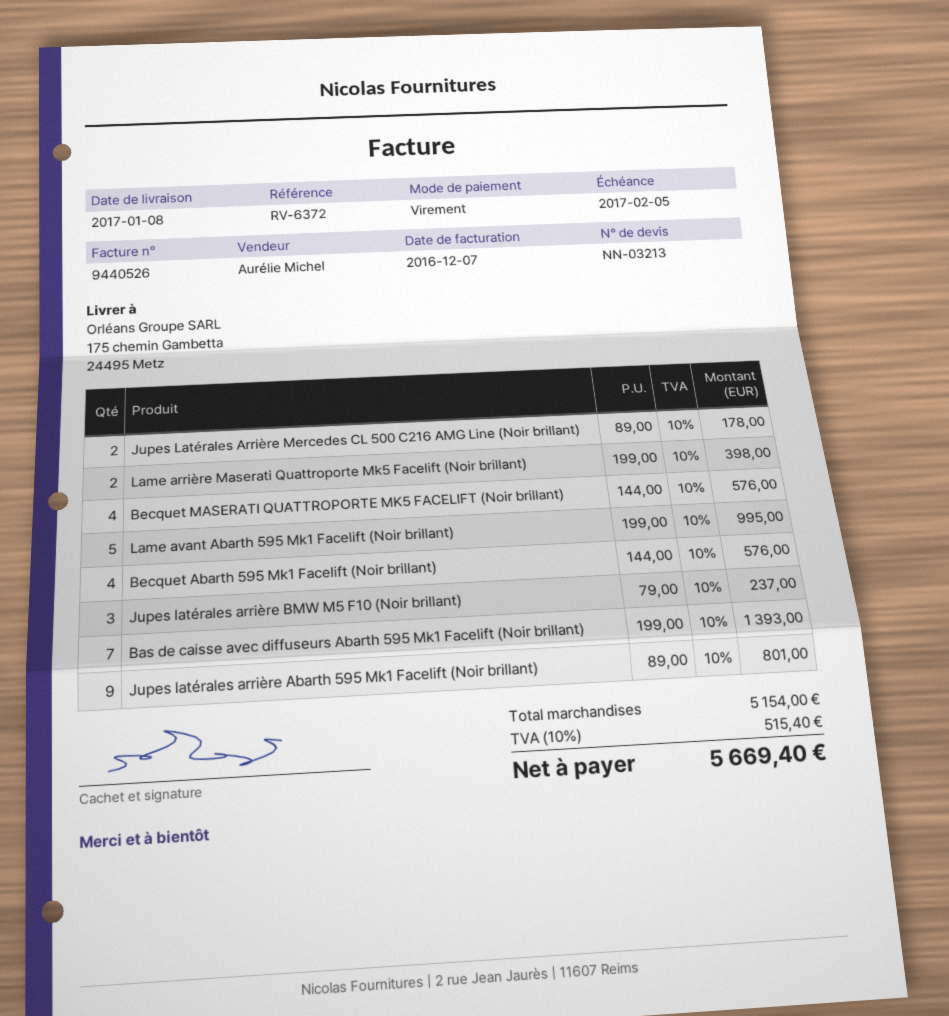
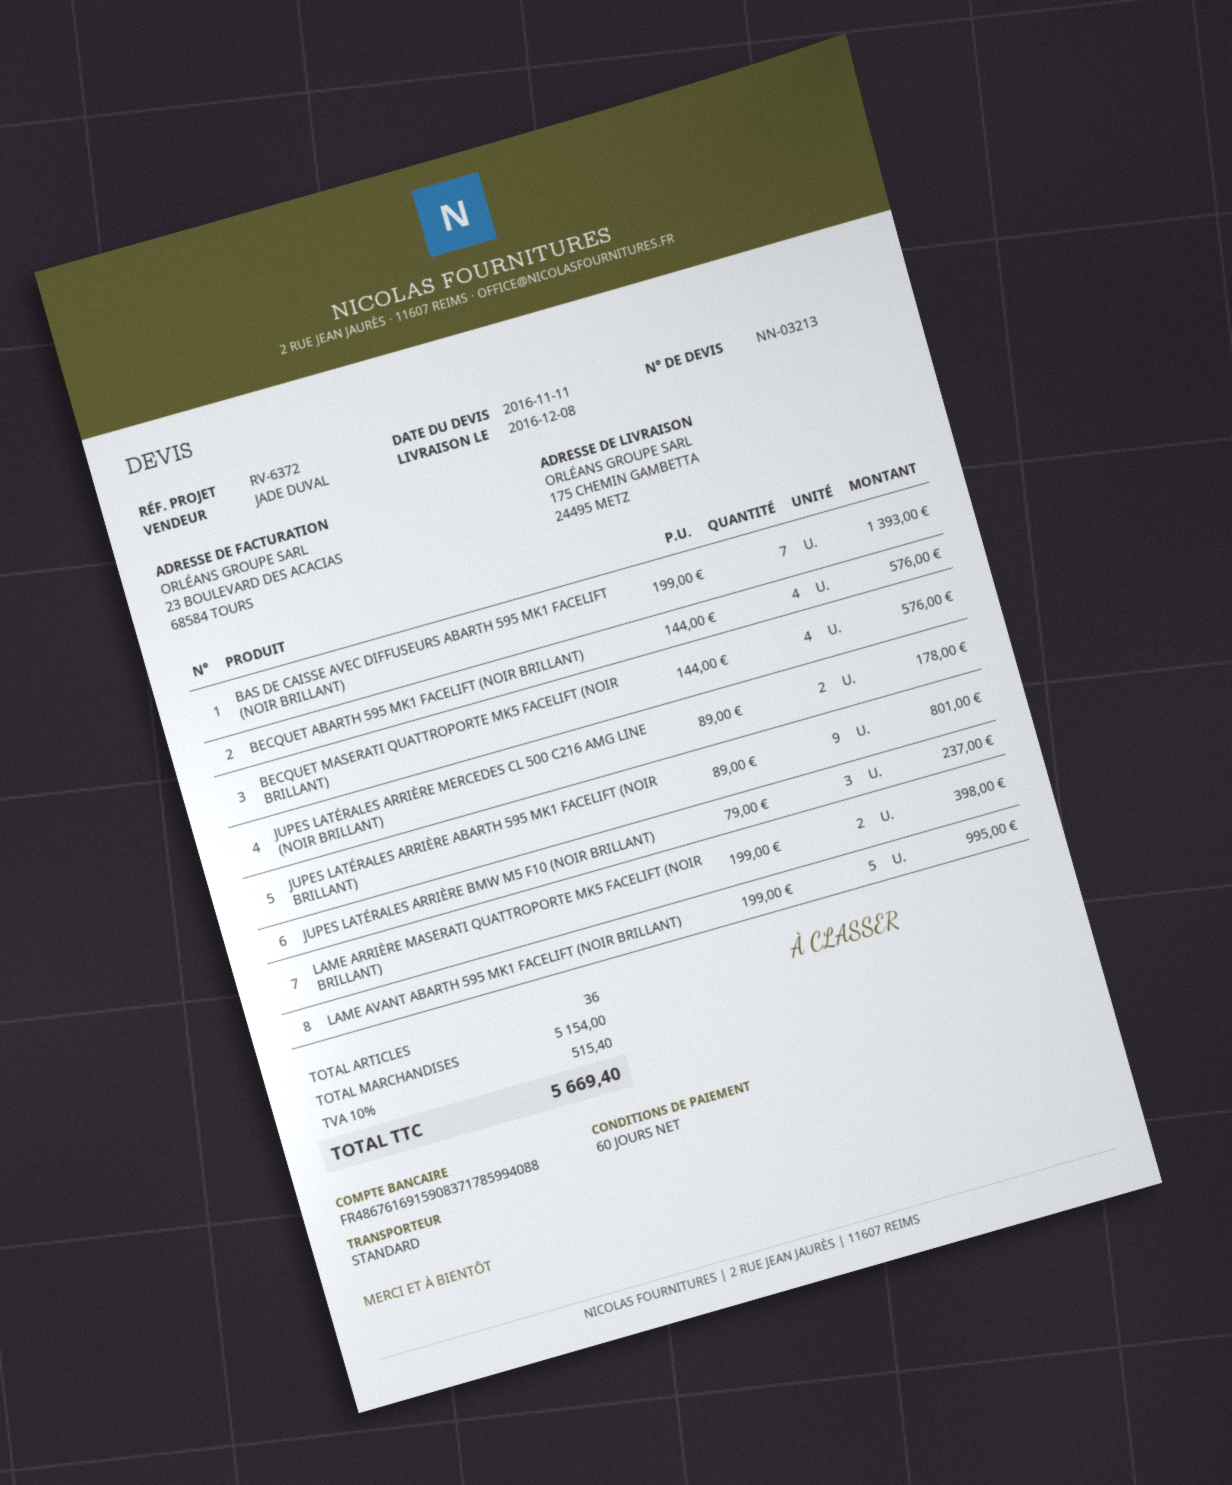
delivery date: 2017-01-08 -> 2016-12-08
sales rep: Aurélie Michel -> JADE DUVAL

